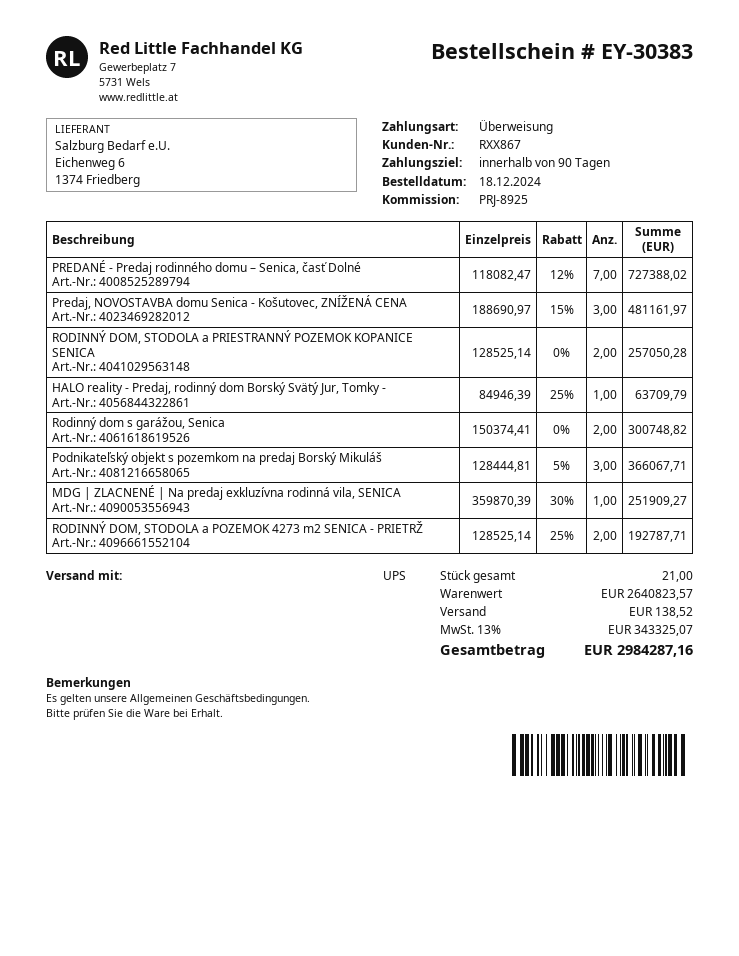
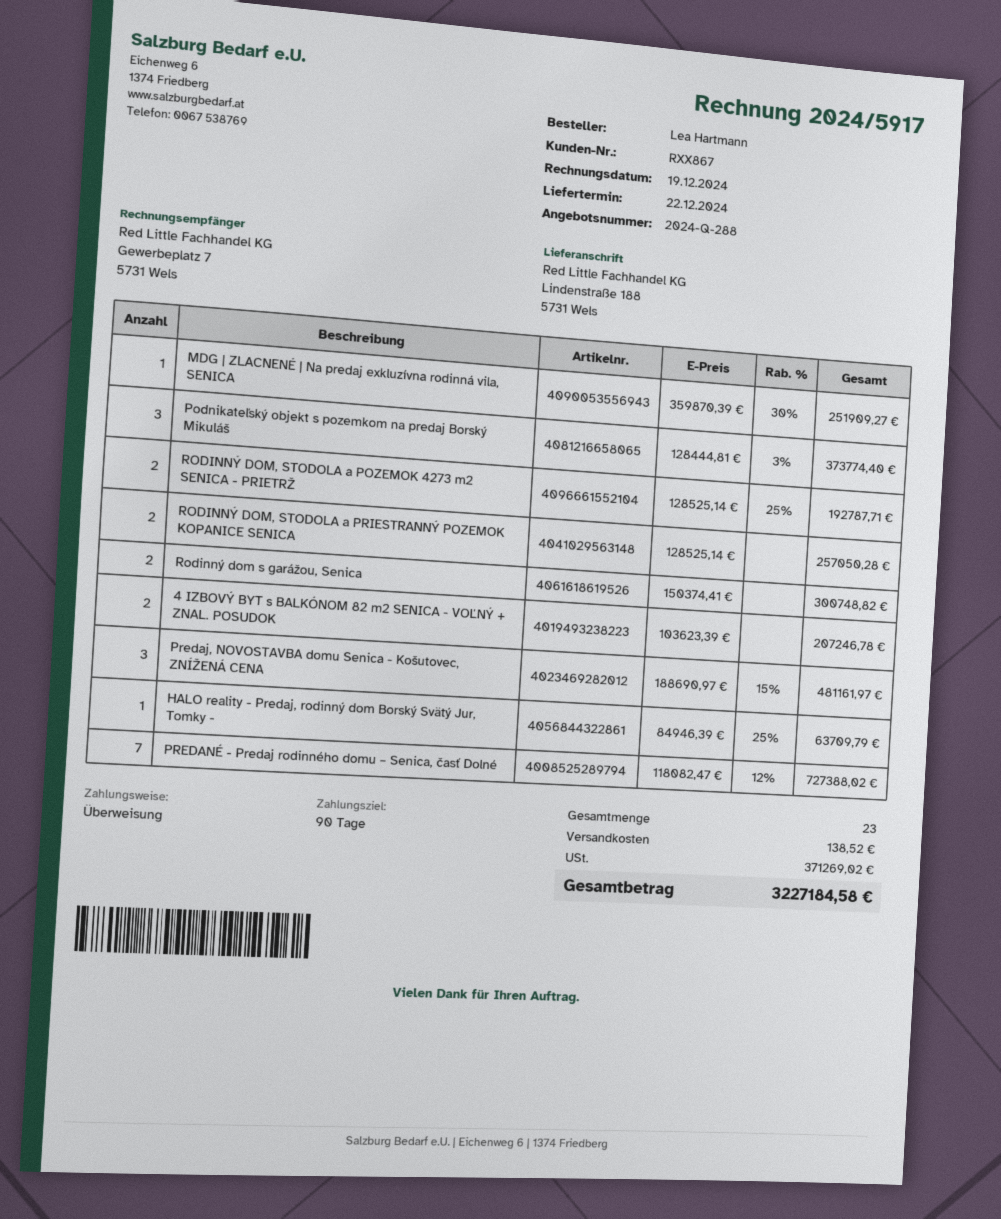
Podnikateľský objekt s pozemkom na predaj Borský Mikuláš: 3 x 128444.81 - 5% = 366067.71 -> 3 x 128444.81 - 3% = 373774.40
4 IZBOVÝ BYT s BALKÓNOM 82 m2 SENICA - VOĽNÝ + ZNAL. POSUDOK: none -> 2 x 103623.39 = 207246.78
total quantity: 21 -> 23
tax: 343325.07 -> 371269.02
total: 2984287.16 -> 3227184.58

